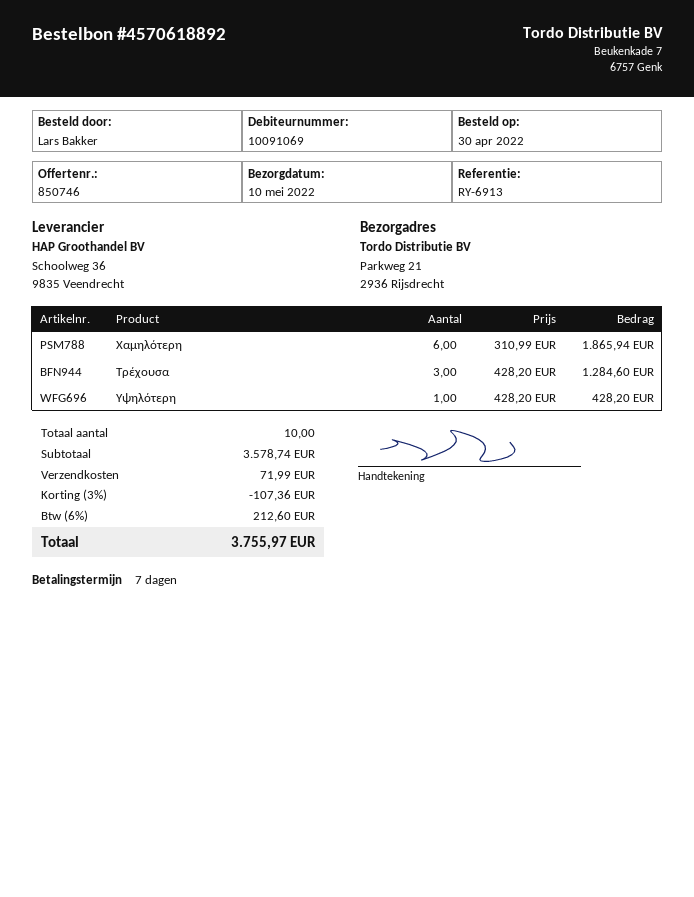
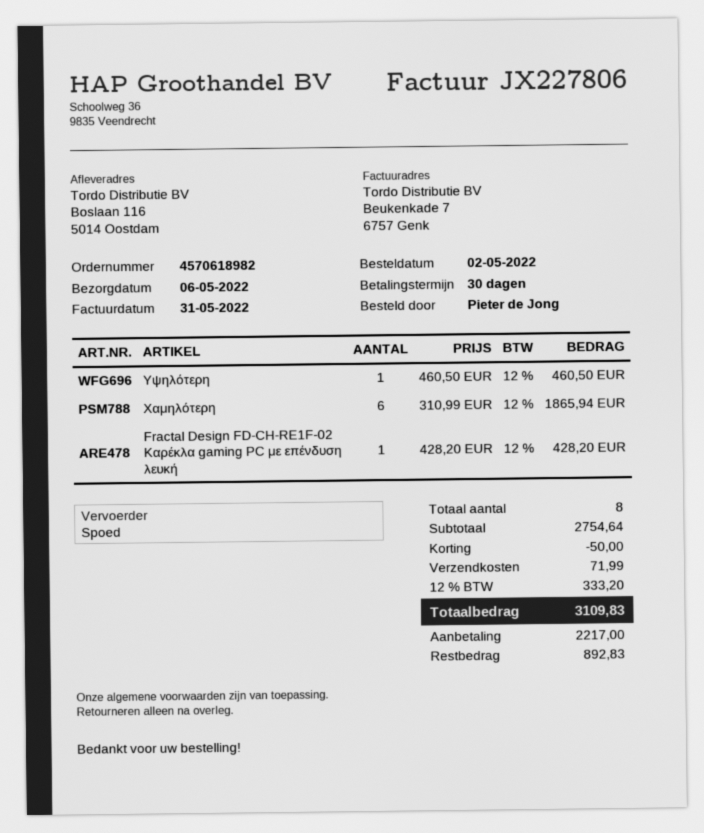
order number: 4570618892 -> 4570618982
order date: 2022-04-30 -> 2022-05-02
delivery date: 2022-05-10 -> 2022-05-06
payment terms: 7 days -> 30 days
ordered by: Lars Bakker -> Pieter de Jong
ship to: Parkweg 21, 2936 Rijsdrecht -> Boslaan 116, 5014 Oostdam
Τρέχουσα: 3 x 428.20 = 1284.60 -> none
Υψηλότερη: 1 x 428.20 = 428.20 -> 1 x 460.50 = 460.50
Fractal Design FD-CH-RE1F-02 Καρέκλα gaming PC με επένδυση λευκή: none -> 1 x 428.20 = 428.20
total quantity: 10 -> 8
subtotal: 3578.74 -> 2754.64
discount: 107.36 -> 50.00
tax: 6% = 212.60 -> 12% = 333.20
total: 3755.97 -> 3109.83

